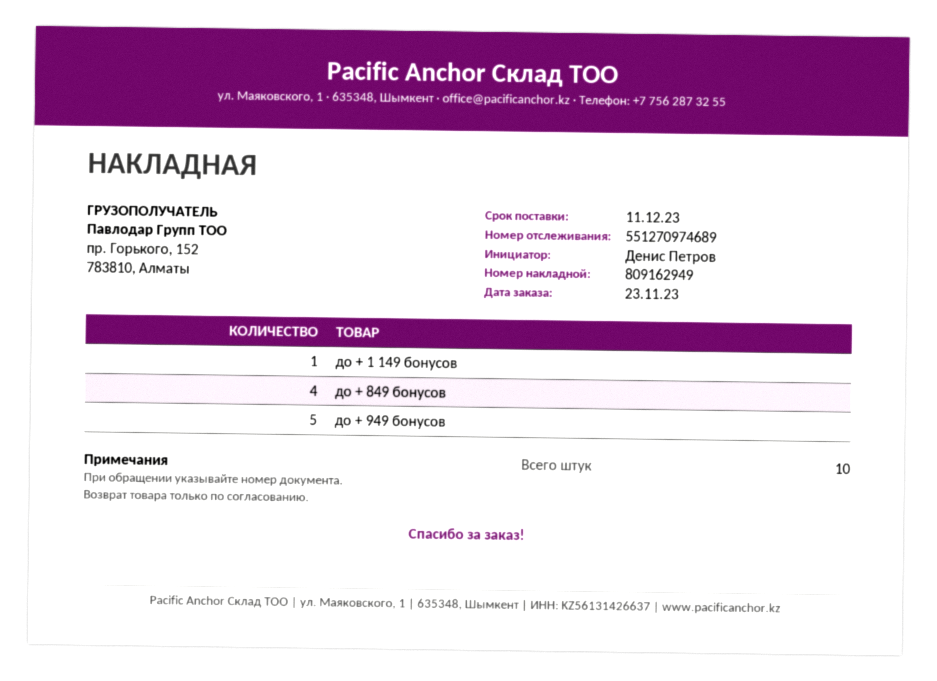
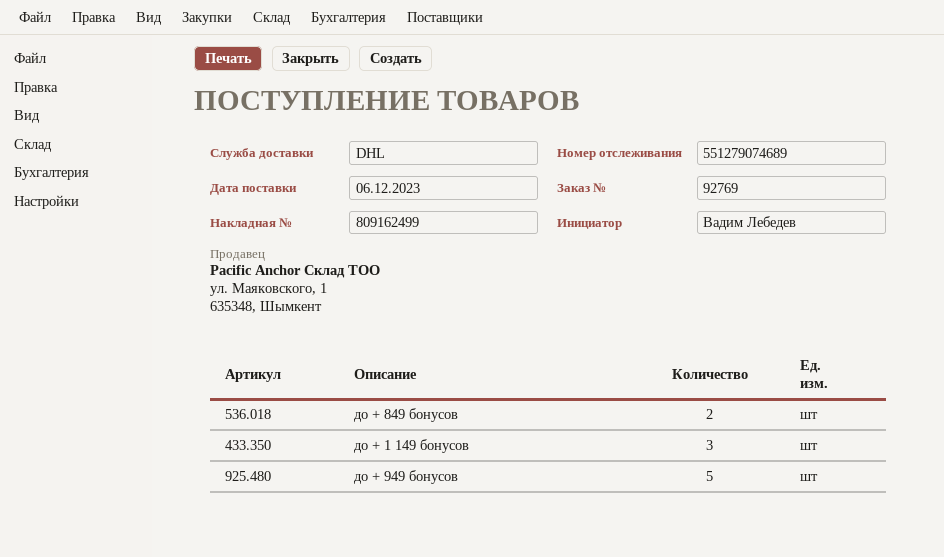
delivery note number: 809162949 -> 809162499
delivery date: 2023-12-11 -> 2023-12-06
ordered by: Денис Петров -> Вадим Лебедев
tracking number: 551270974689 -> 551279074689
до + 1 149 бонусов: 1 -> 3
до + 849 бонусов: 4 -> 2

